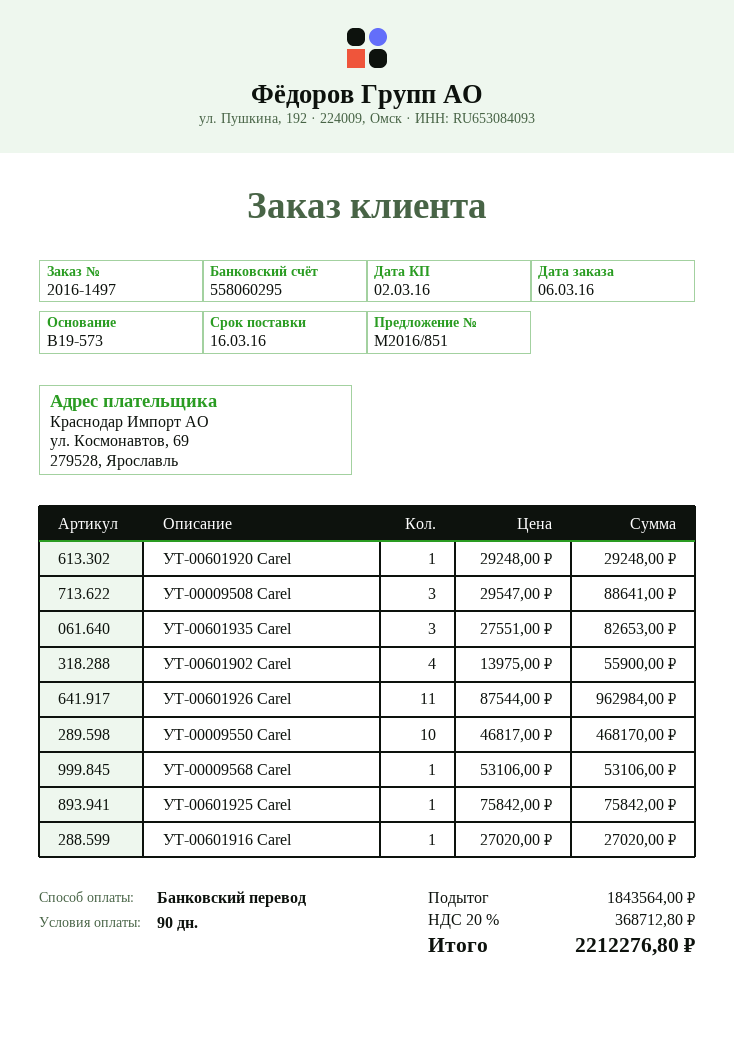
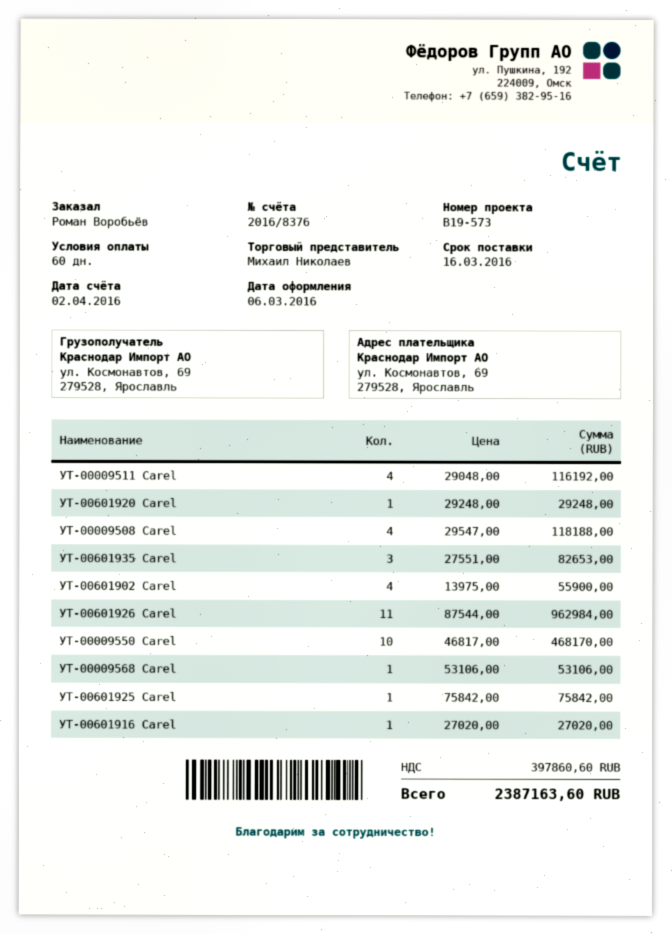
payment terms: 90 days -> 60 days
УТ-00009508 Carel: 3 x 29547.00 = 88641.00 -> 4 x 29547.00 = 118188.00
УТ-00009511 Carel: none -> 4 x 29048.00 = 116192.00
tax: 368712.80 -> 397860.60
total: 2212276.80 -> 2387163.60

